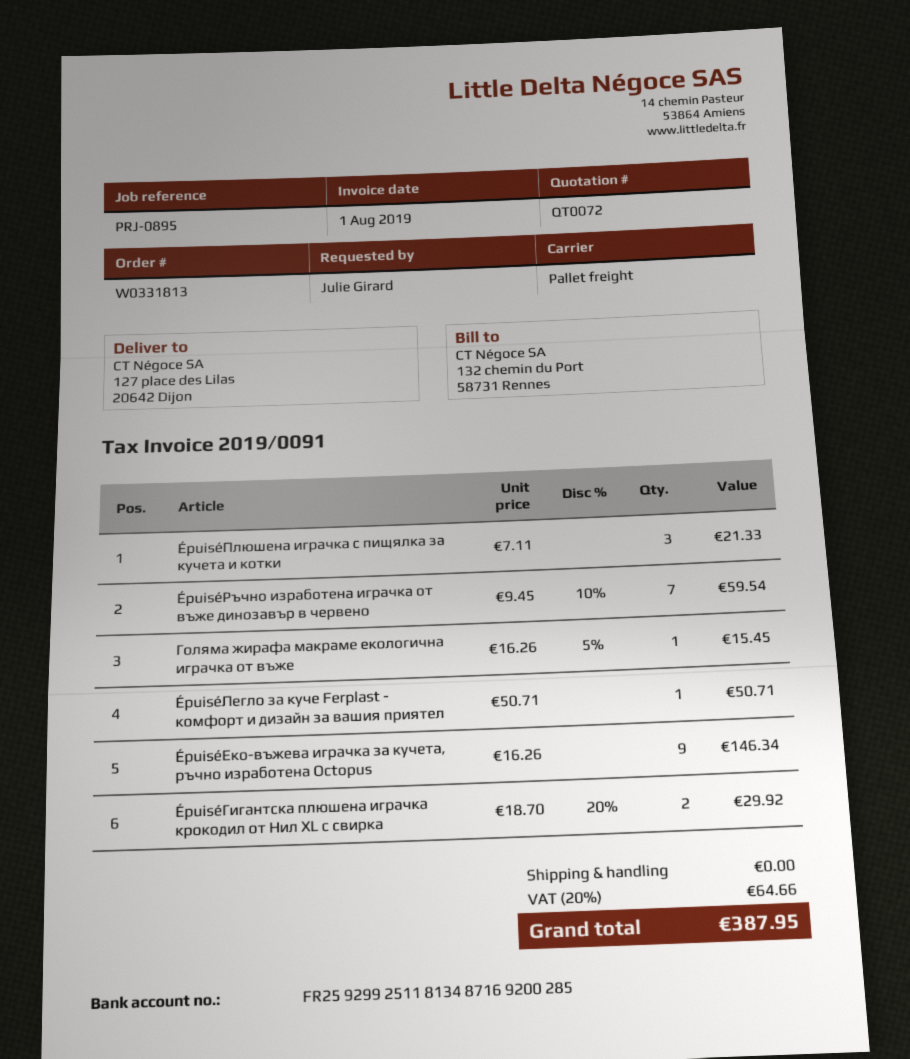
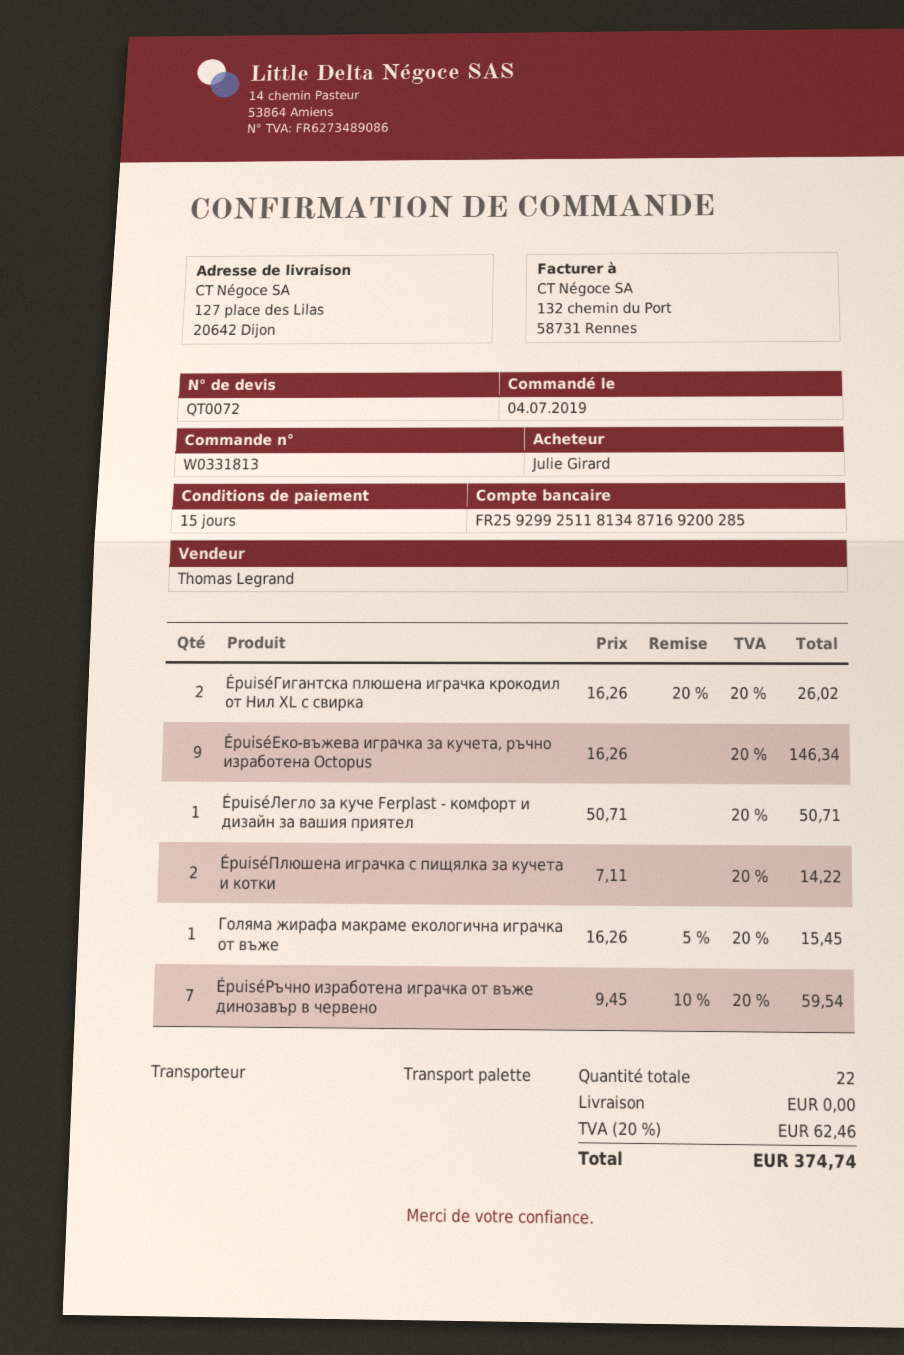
ÉpuiséПлюшена играчка с пищялка за кучета и котки: 3 x 7.11 = 21.33 -> 2 x 7.11 = 14.22
ÉpuiséГигантска плюшена играчка крокодил от Нил XL с свирка: 2 x 18.70 - 20% = 29.92 -> 2 x 16.26 - 20% = 26.02
tax: 20% = 64.66 -> 20% = 62.46
total: 387.95 -> 374.74

